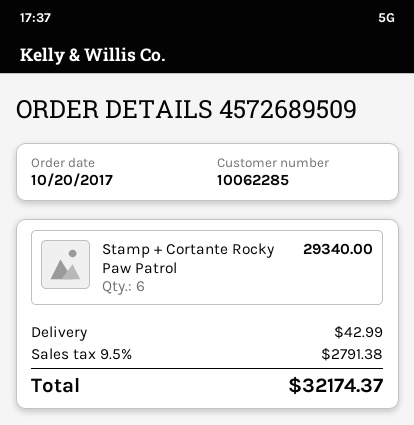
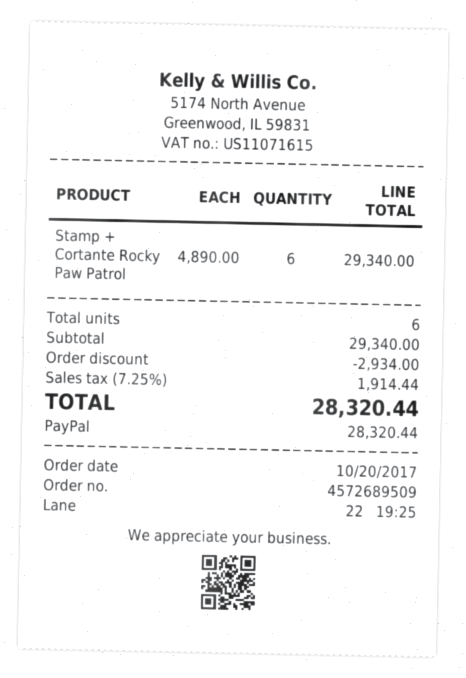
discount: none -> 2934.00
shipping: 42.99 -> none
tax: 9.5% = 2791.38 -> 7.25% = 1914.44
total: 32174.37 -> 28320.44

